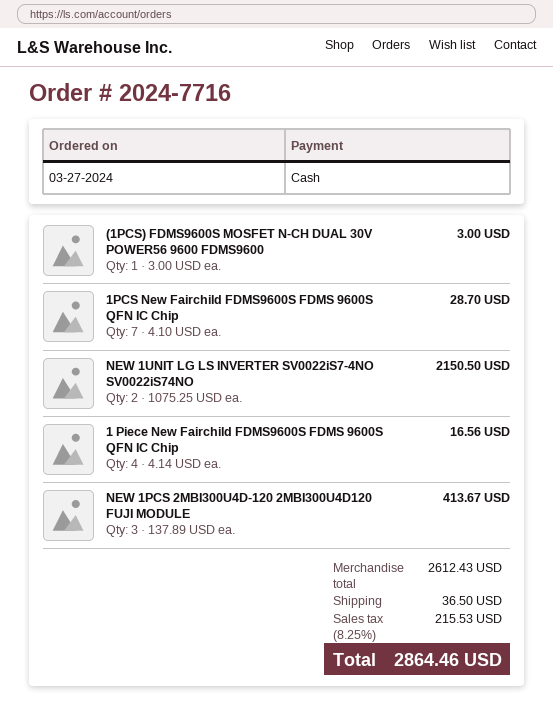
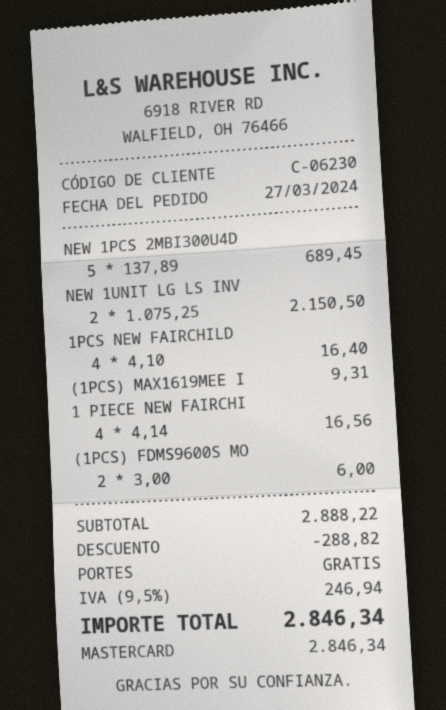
payment method: cash -> Mastercard
(1PCS) FDMS9600S MOSFET N-CH DUAL 30V POWER56 9600 FDMS9600: 1 x 3.00 = 3.00 -> 2 x 3.00 = 6.00
1PCS New Fairchild FDMS9600S FDMS 9600S QFN IC Chip: 7 x 4.10 = 28.70 -> 4 x 4.10 = 16.40
NEW 1PCS 2MBI300U4D-120 2MBI300U4D120 FUJI MODULE: 3 x 137.89 = 413.67 -> 5 x 137.89 = 689.45
(1PCS) MAX1619MEE I: none -> 1 x 9.31 = 9.31
subtotal: 2612.43 -> 2888.22
discount: none -> 288.82
shipping: 36.50 -> 0.00
tax: 8.25% = 215.53 -> 9.5% = 246.94
total: 2864.46 -> 2846.34

